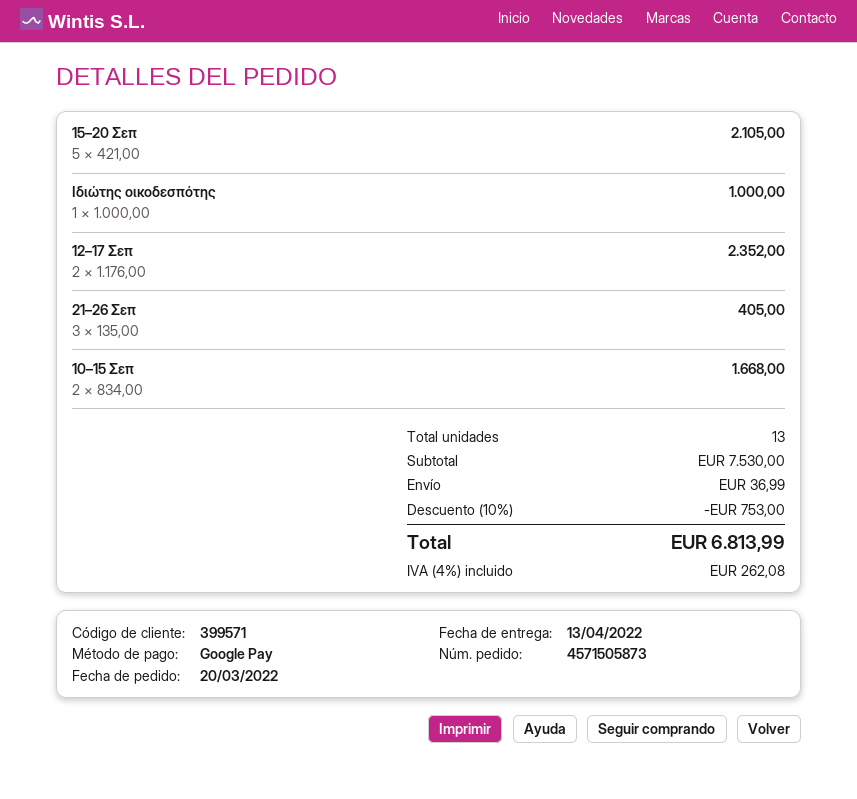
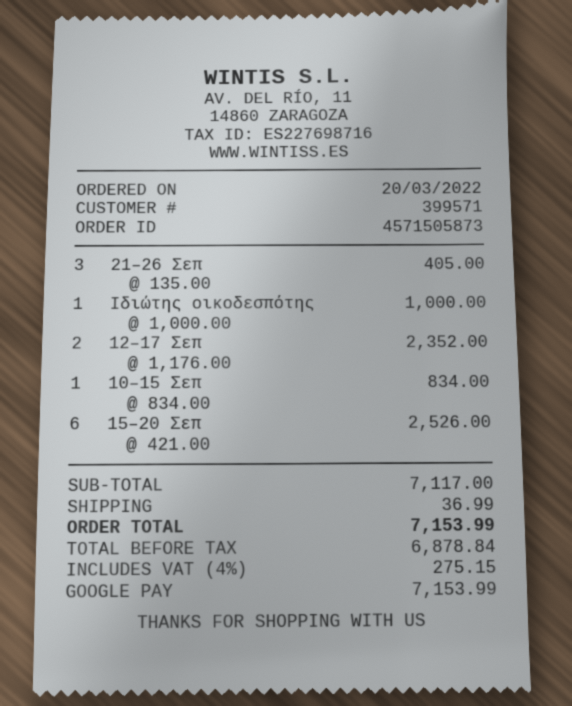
15–20 Σεπ: 5 x 421.00 = 2105.00 -> 6 x 421.00 = 2526.00
10–15 Σεπ: 2 x 834.00 = 1668.00 -> 1 x 834.00 = 834.00
subtotal: 7530.00 -> 7117.00
discount: 10% = 753.00 -> none
tax: 4% = 262.08 -> 4% = 275.15
total: 6813.99 -> 7153.99

